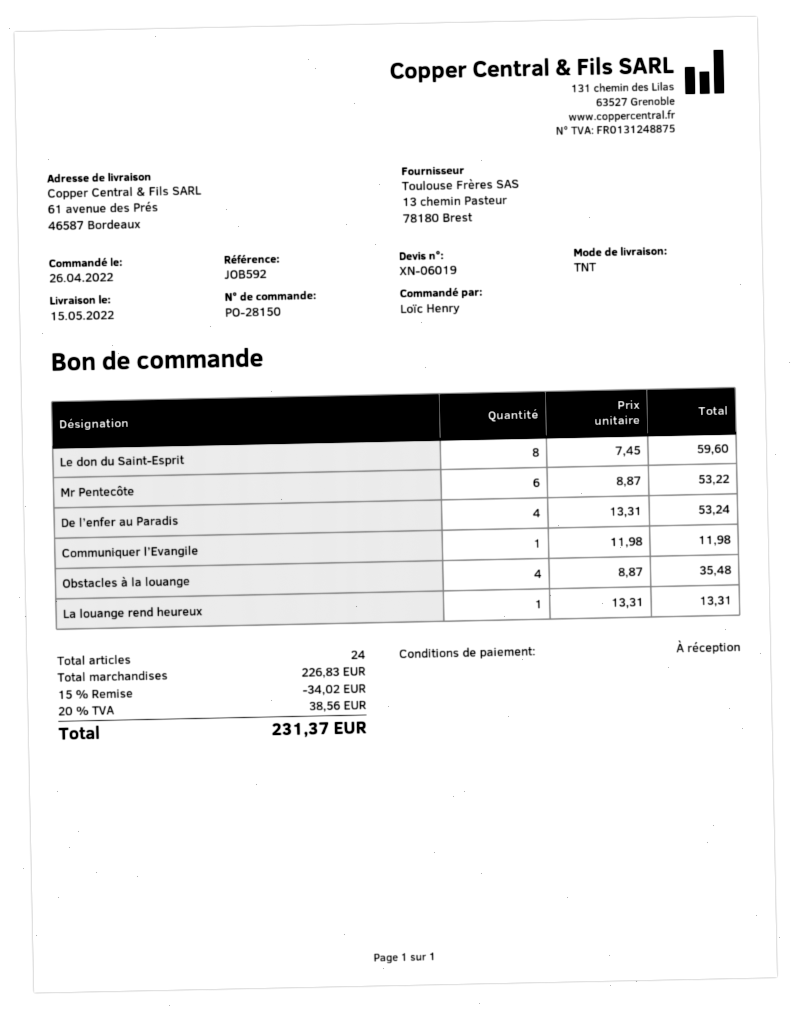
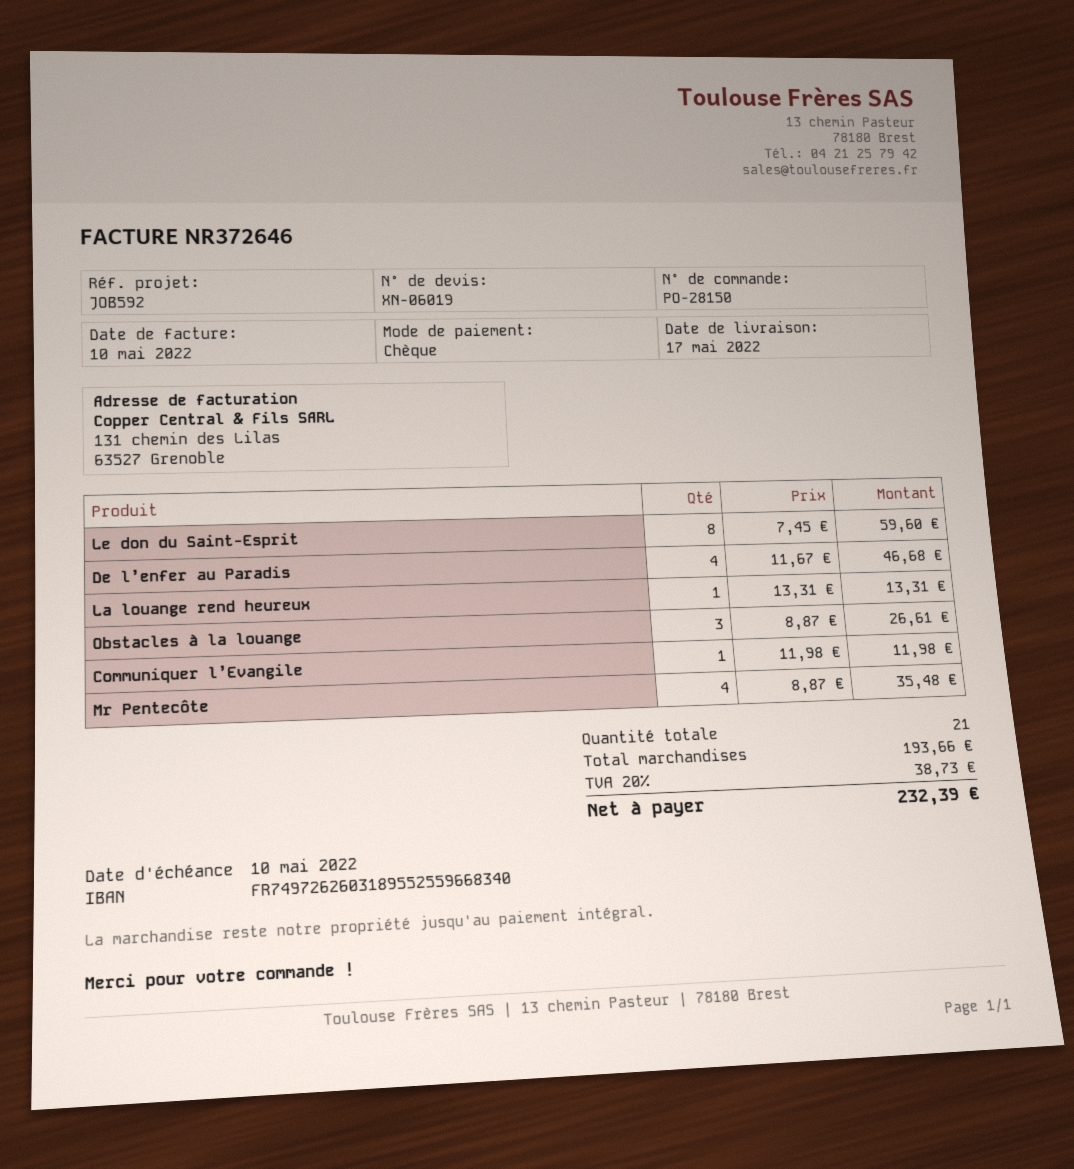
delivery date: 2022-05-15 -> 2022-05-17
Mr Pentecôte: 6 x 8.87 = 53.22 -> 4 x 8.87 = 35.48
De l’enfer au Paradis: 4 x 13.31 = 53.24 -> 4 x 11.67 = 46.68
Obstacles à la louange: 4 x 8.87 = 35.48 -> 3 x 8.87 = 26.61
total quantity: 24 -> 21
subtotal: 226.83 -> 193.66
discount: 15% = 34.02 -> none
tax: 20% = 38.56 -> 20% = 38.73
total: 231.37 -> 232.39

